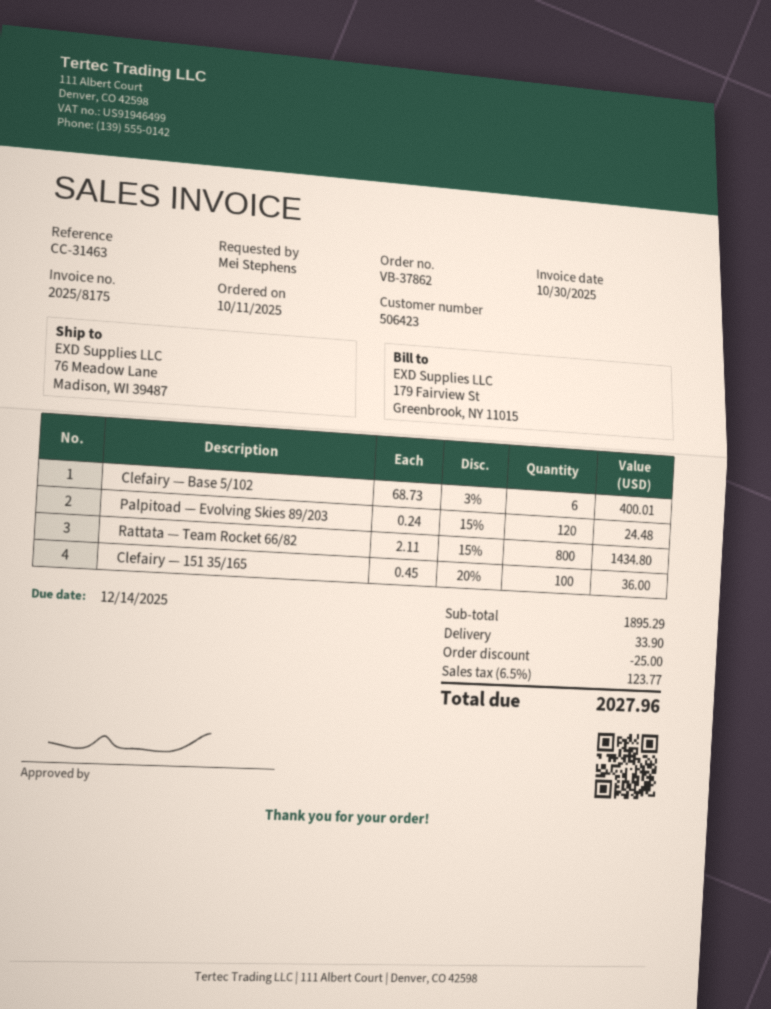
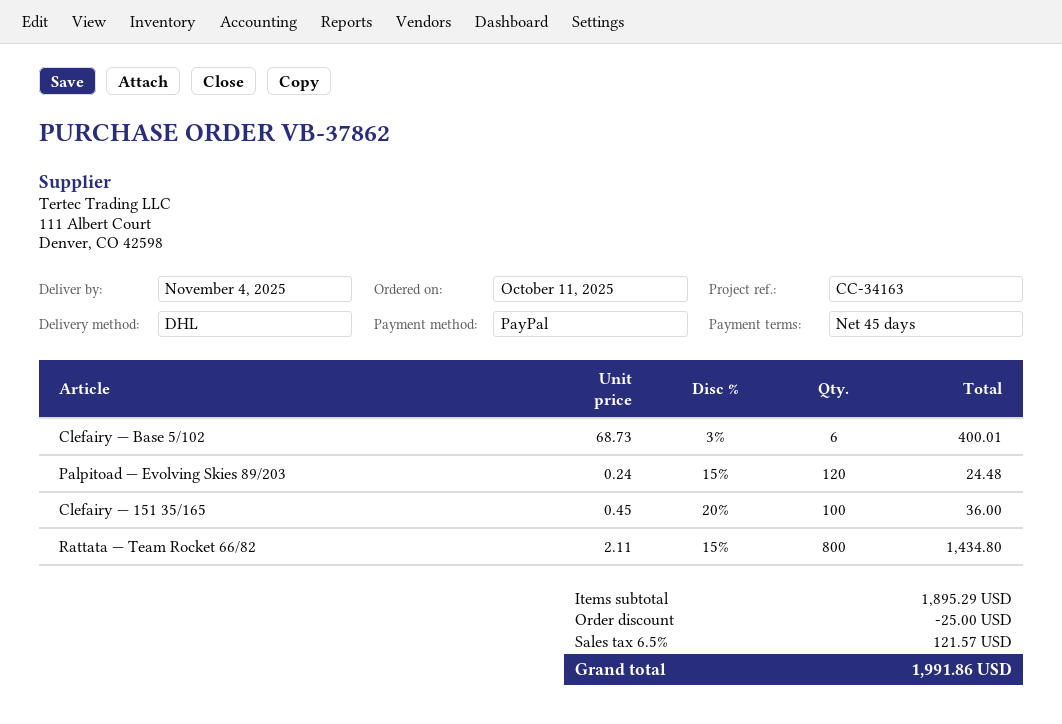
reference: CC-31463 -> CC-34163
shipping: 33.90 -> none
tax: 6.5% = 123.77 -> 6.5% = 121.57
total: 2027.96 -> 1991.86

